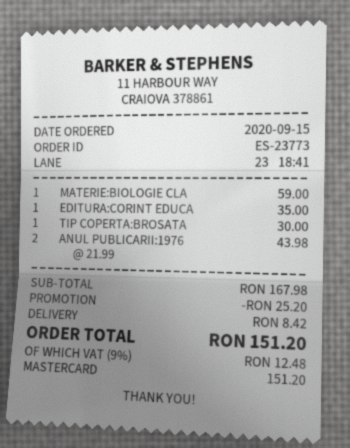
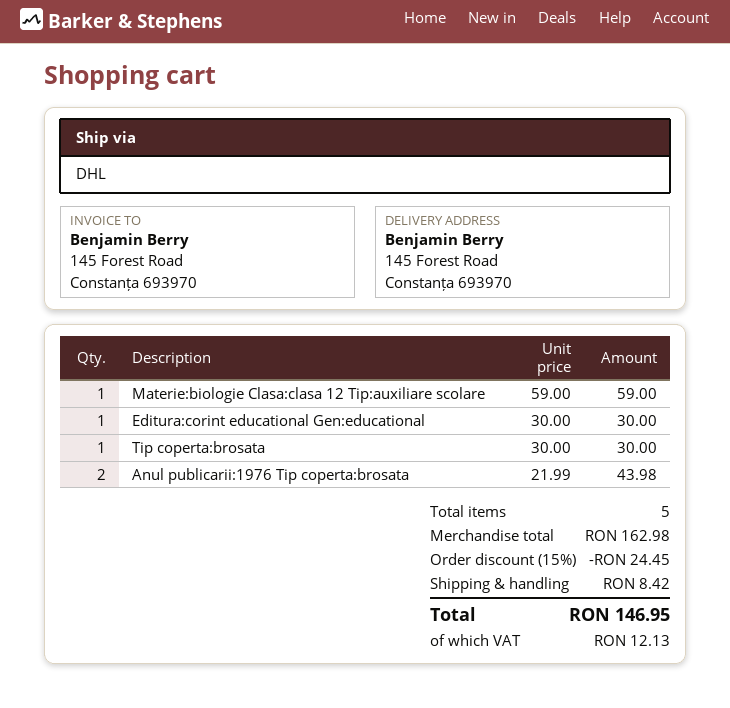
EDITURA:CORINT EDUCA: 1 x 35.00 = 35.00 -> 1 x 30.00 = 30.00
subtotal: 167.98 -> 162.98
discount: 25.20 -> 24.45
tax: 12.48 -> 12.13
total: 151.20 -> 146.95

